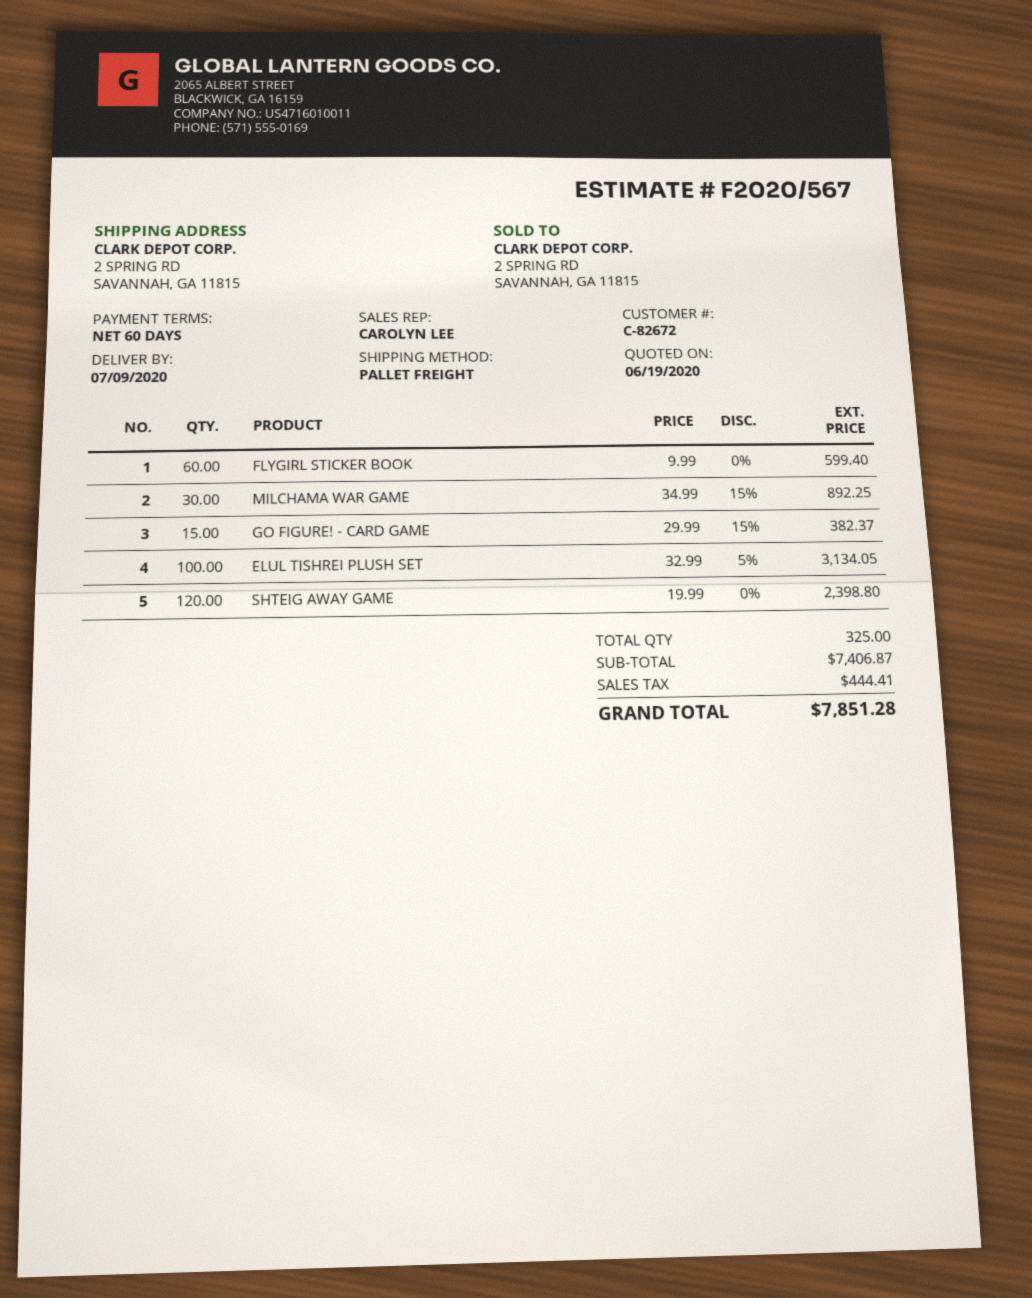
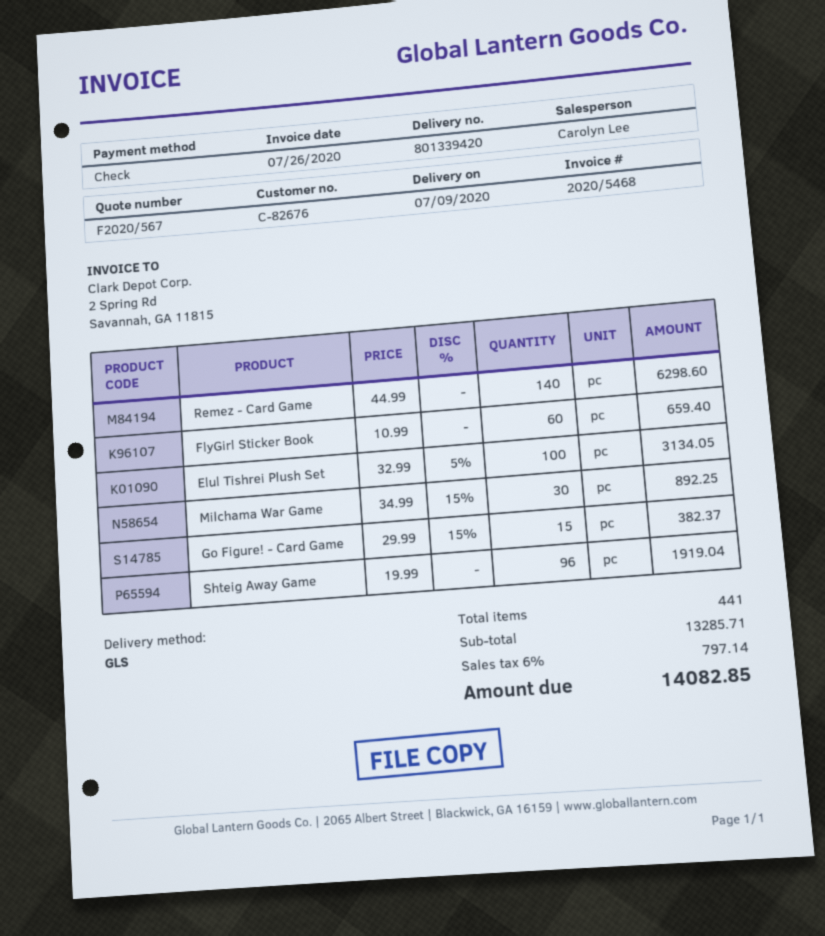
customer number: C-82672 -> C-82676
shipping method: pallet freight -> GLS
FLYGIRL STICKER BOOK: 60 x 9.99 = 599.40 -> 60 x 10.99 = 659.40
SHTEIG AWAY GAME: 120 x 19.99 = 2398.80 -> 96 x 19.99 = 1919.04
Remez - Card Game: none -> 140 x 44.99 = 6298.60
total quantity: 325 -> 441
subtotal: 7406.87 -> 13285.71
tax: 444.41 -> 797.14
total: 7851.28 -> 14082.85

